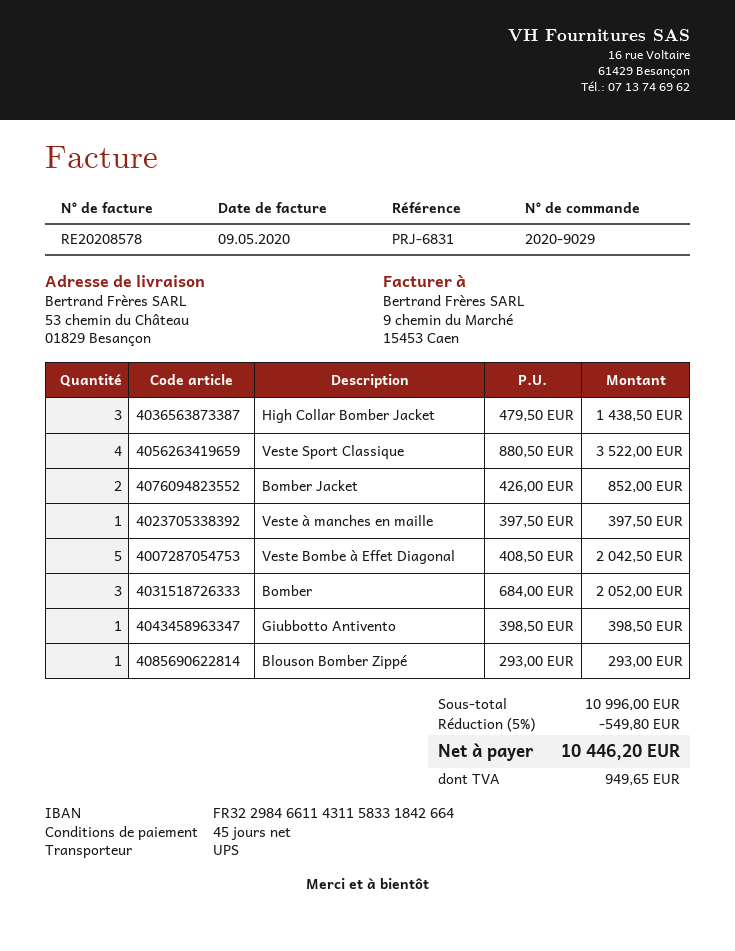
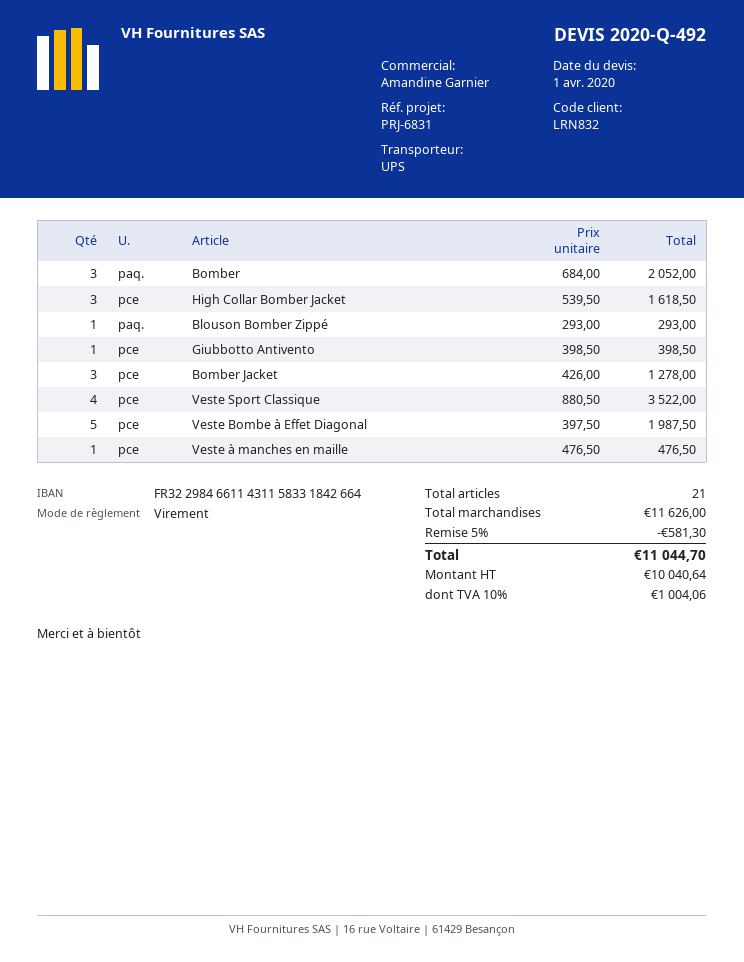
High Collar Bomber Jacket: 3 x 479.50 = 1438.50 -> 3 x 539.50 = 1618.50
Bomber Jacket: 2 x 426.00 = 852.00 -> 3 x 426.00 = 1278.00
Veste à manches en maille: 1 x 397.50 = 397.50 -> 1 x 476.50 = 476.50
Veste Bombe à Effet Diagonal: 5 x 408.50 = 2042.50 -> 5 x 397.50 = 1987.50
subtotal: 10996.00 -> 11626.00
discount: 5% = 549.80 -> 5% = 581.30
tax: 949.65 -> 1004.06
total: 10446.20 -> 11044.70

